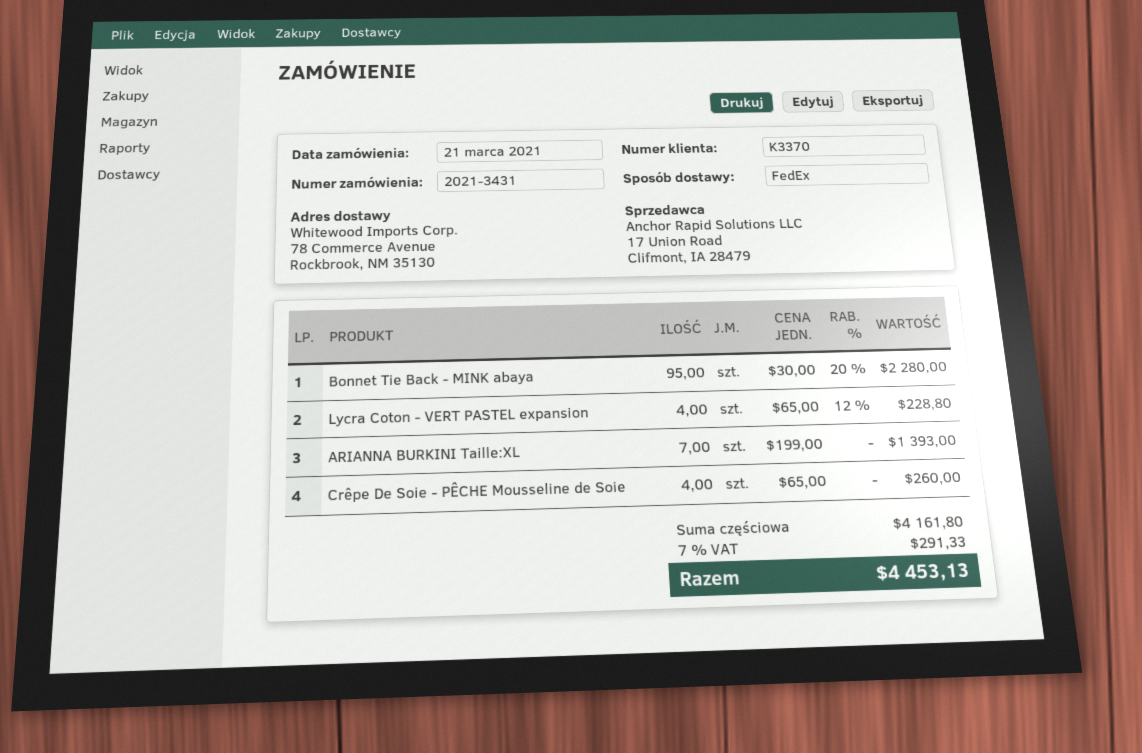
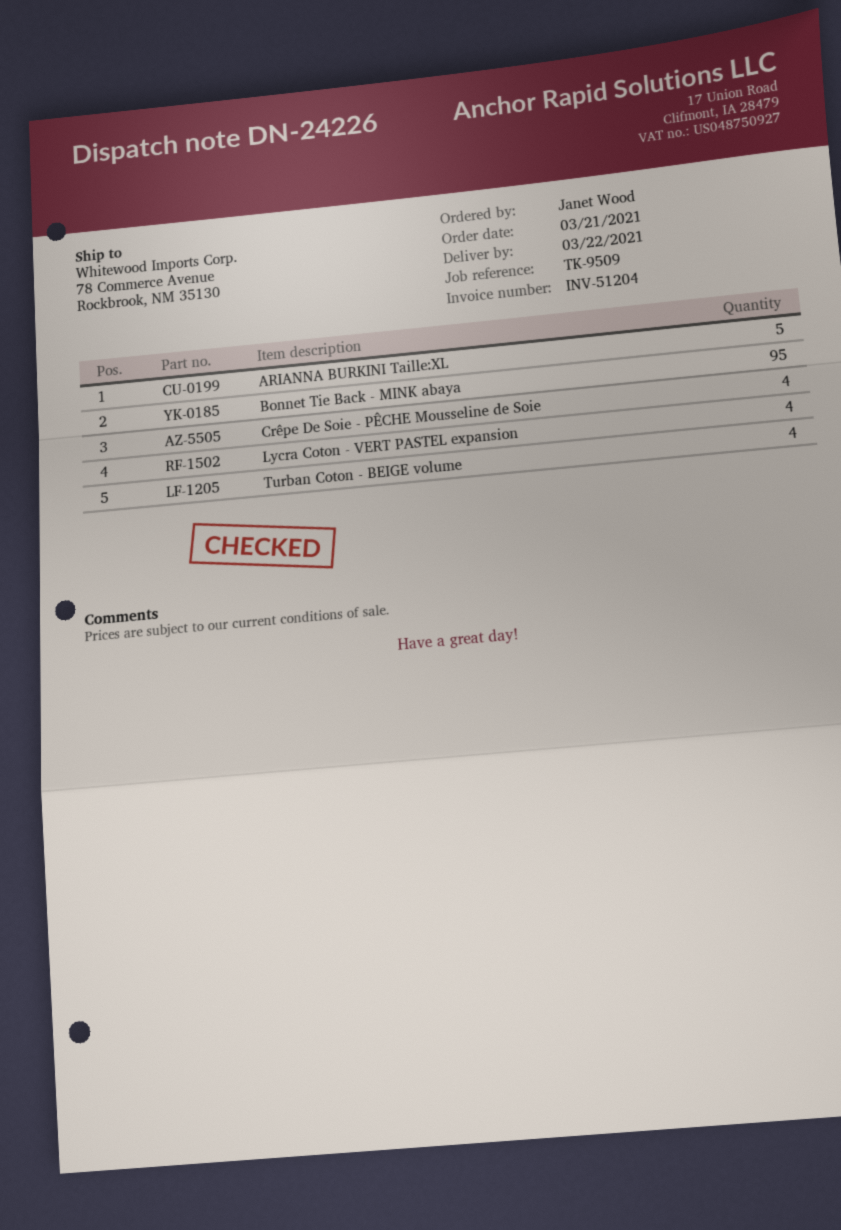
ARIANNA BURKINI Taille:XL: 7 -> 5
Turban Coton - BEIGE volume: none -> 4

